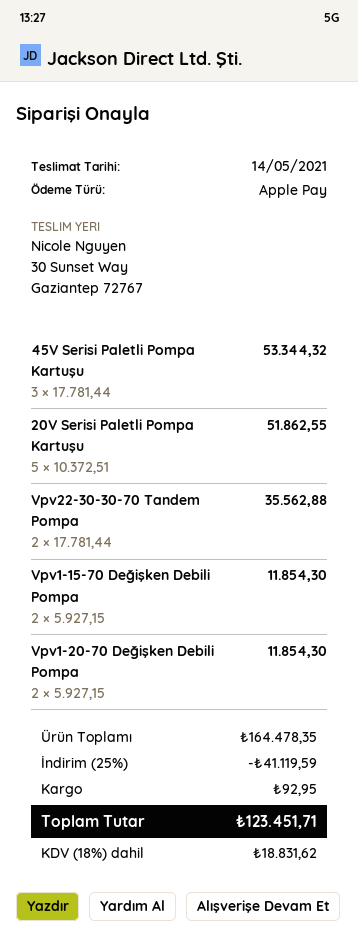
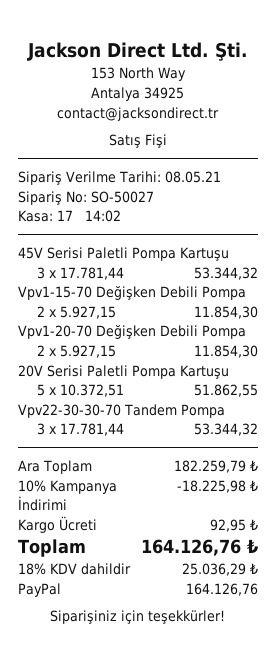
payment method: Apple Pay -> PayPal
Vpv22-30-30-70 Tandem Pompa: 2 x 17781.44 = 35562.88 -> 3 x 17781.44 = 53344.32
subtotal: 164478.35 -> 182259.79
discount: 25% = 41119.59 -> 10% = 18225.98
tax: 18% = 18831.62 -> 18% = 25036.29
total: 123451.71 -> 164126.76

